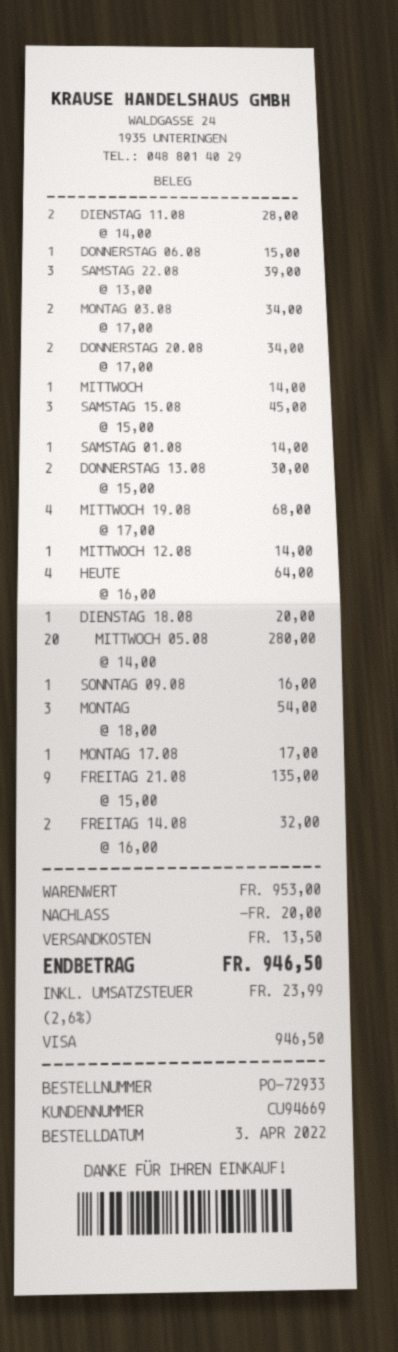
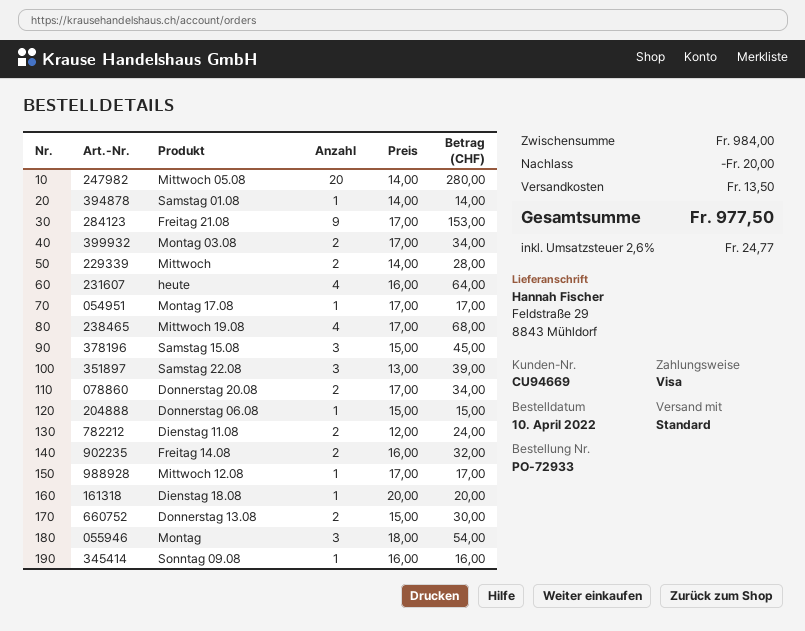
order date: 2022-04-03 -> 2022-04-10
DIENSTAG 11.08: 2 x 14.00 = 28.00 -> 2 x 12.00 = 24.00
MITTWOCH: 1 x 14.00 = 14.00 -> 2 x 14.00 = 28.00
MITTWOCH 12.08: 1 x 14.00 = 14.00 -> 1 x 17.00 = 17.00
FREITAG 21.08: 9 x 15.00 = 135.00 -> 9 x 17.00 = 153.00
subtotal: 953.00 -> 984.00
tax: 2.6% = 23.99 -> 2.6% = 24.77
total: 946.50 -> 977.50

